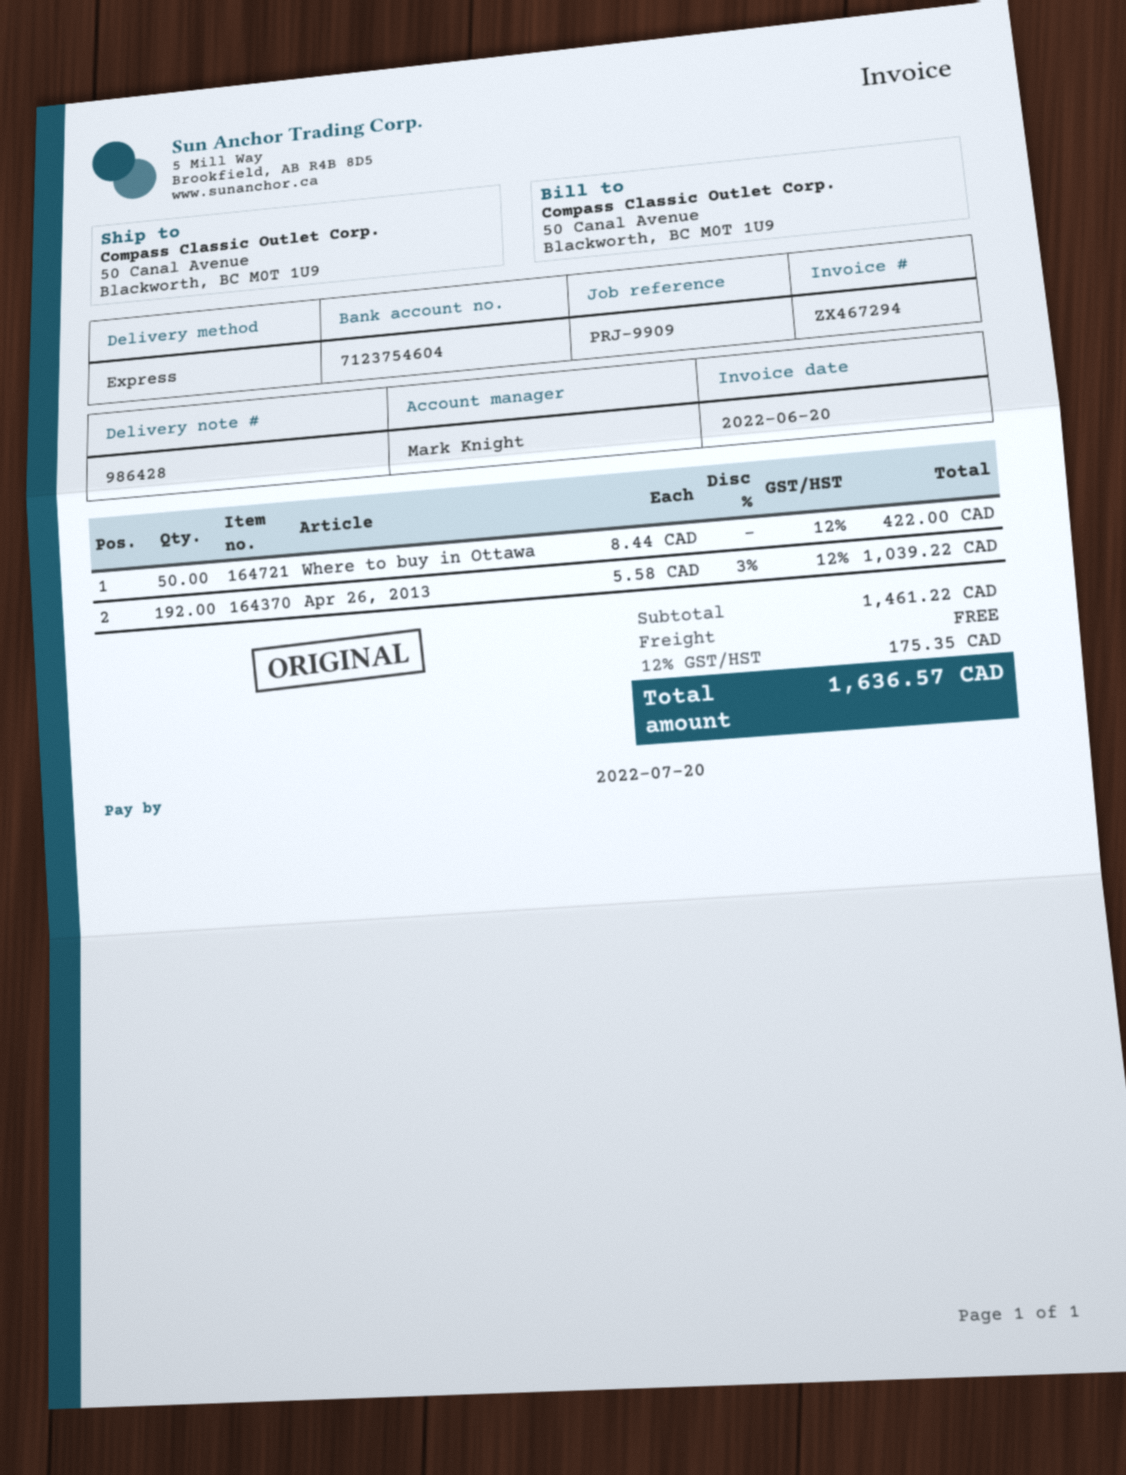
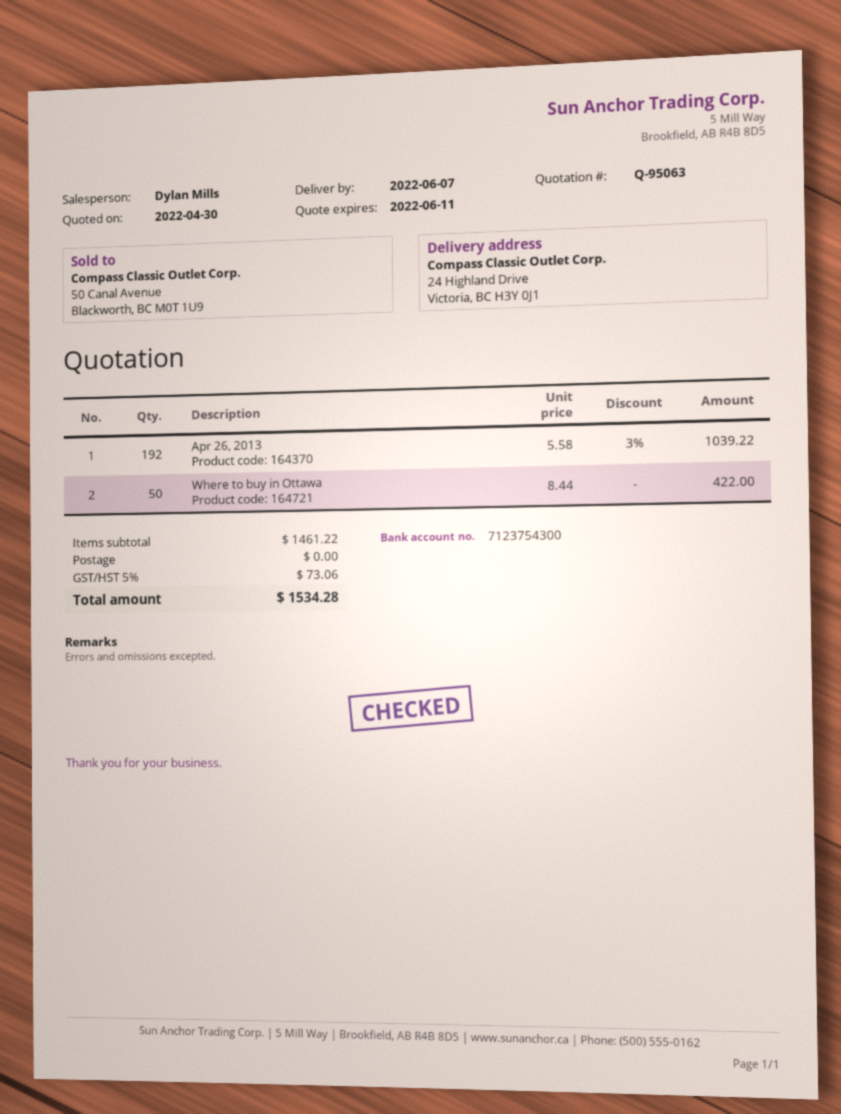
sales rep: Mark Knight -> Dylan Mills
bank account: 7123754604 -> 7123754300
ship to: 50 Canal Avenue, Blackworth, BC M0T 1U9 -> 24 Highland Drive, Victoria, BC H3Y 0J1
tax: 12% = 175.35 -> 5% = 73.06
total: 1636.57 -> 1534.28

